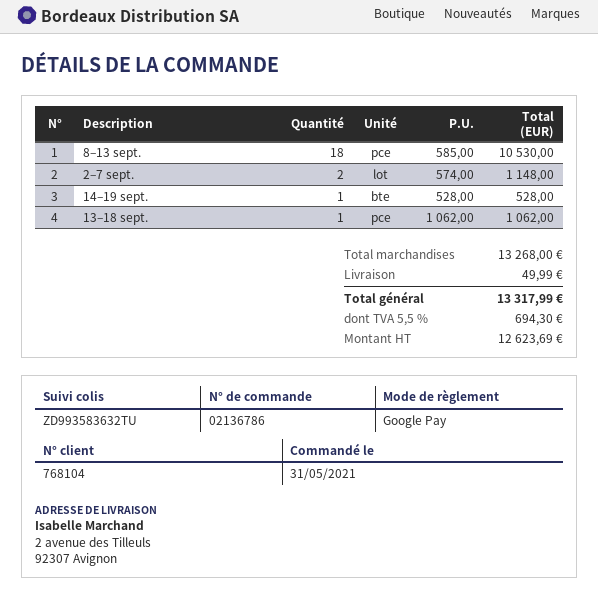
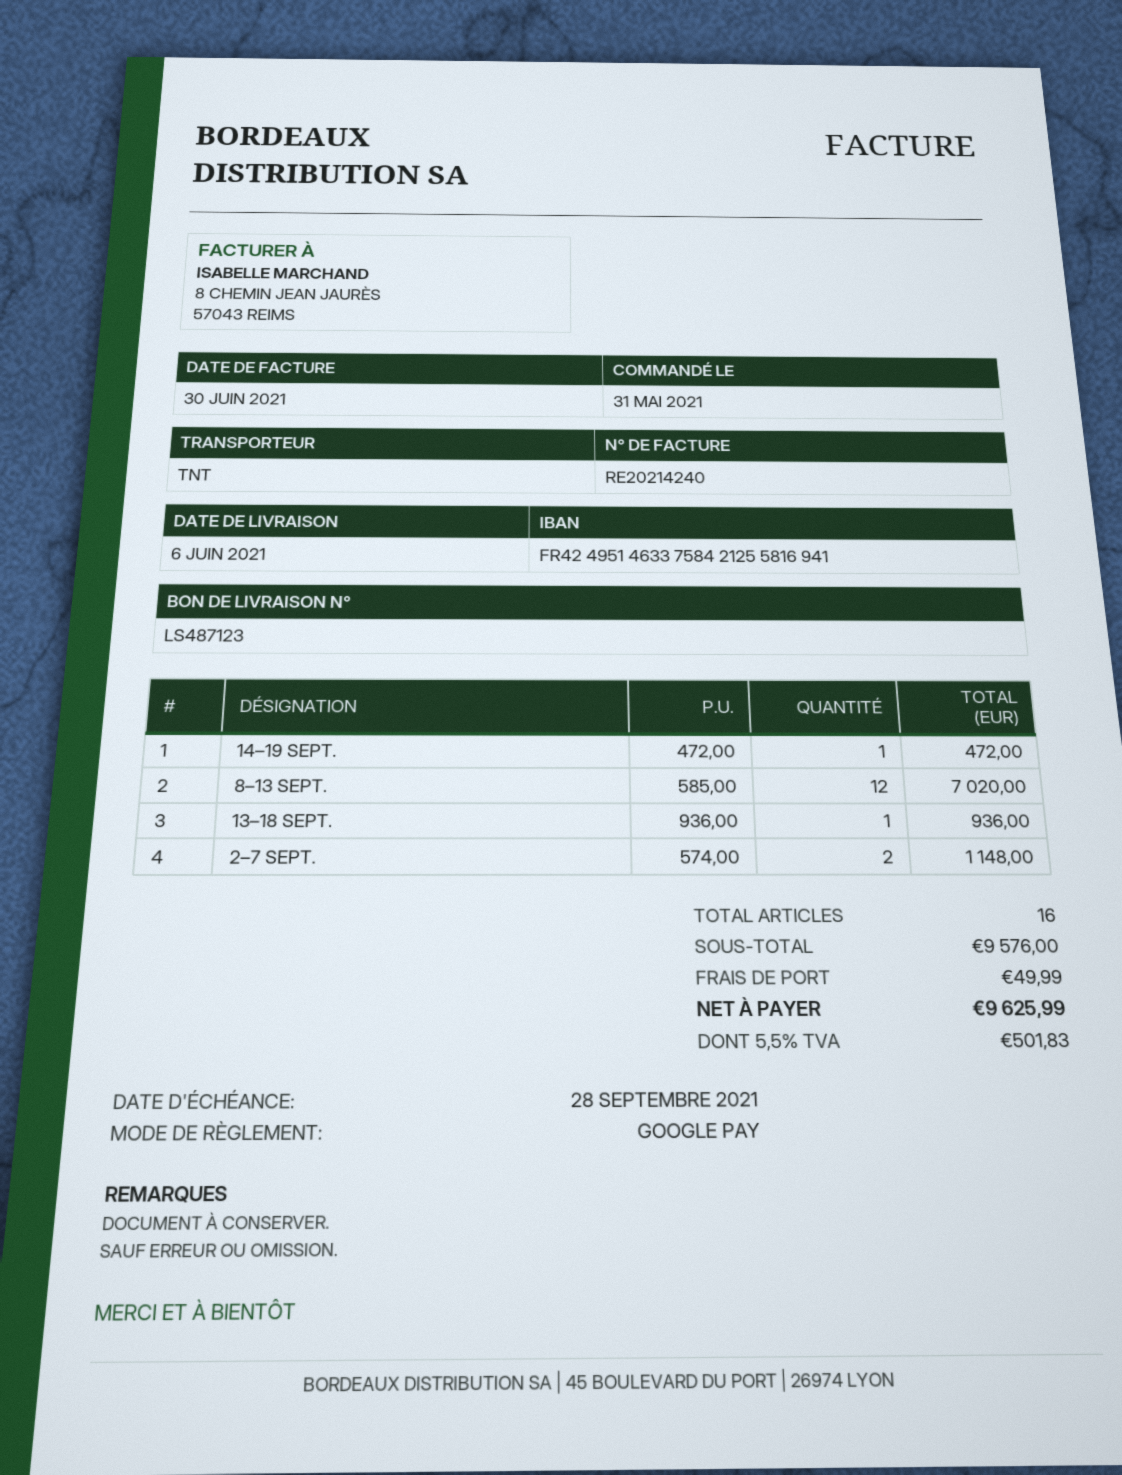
8–13 sept.: 18 x 585.00 = 10530.00 -> 12 x 585.00 = 7020.00
14–19 sept.: 1 x 528.00 = 528.00 -> 1 x 472.00 = 472.00
13–18 sept.: 1 x 1062.00 = 1062.00 -> 1 x 936.00 = 936.00
subtotal: 13268.00 -> 9576.00
tax: 5.5% = 694.30 -> 5.5% = 501.83
total: 13317.99 -> 9625.99

